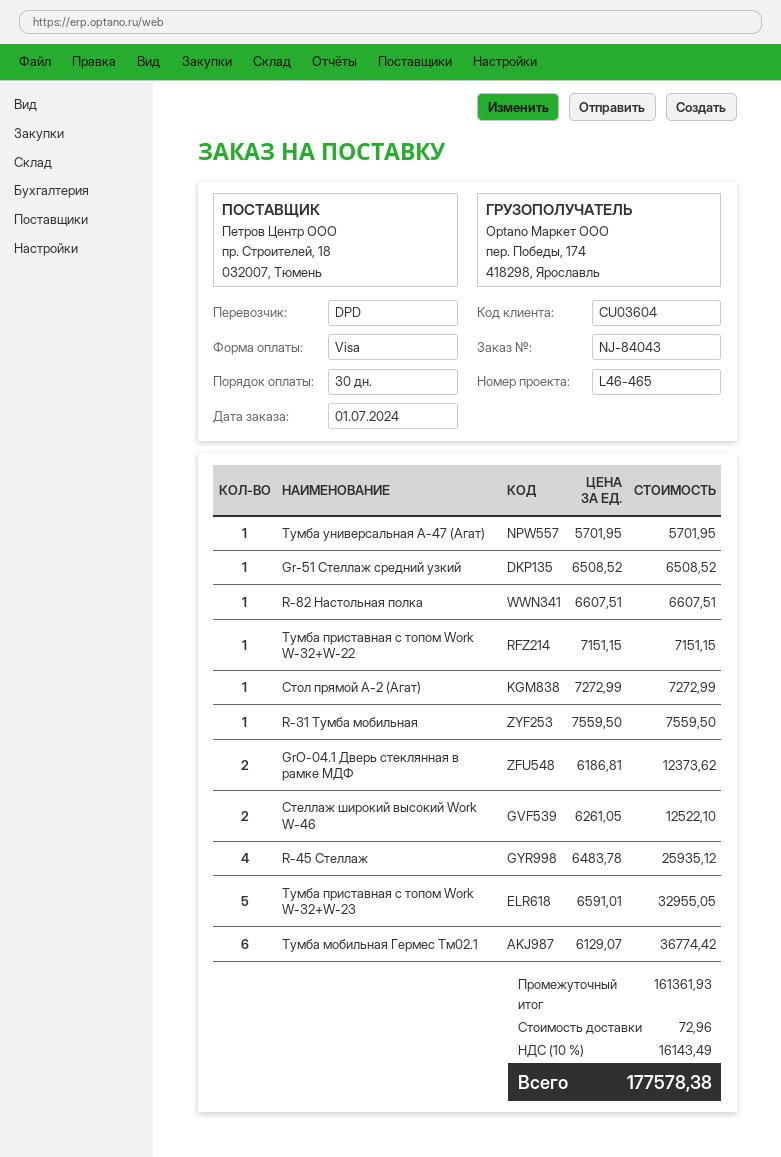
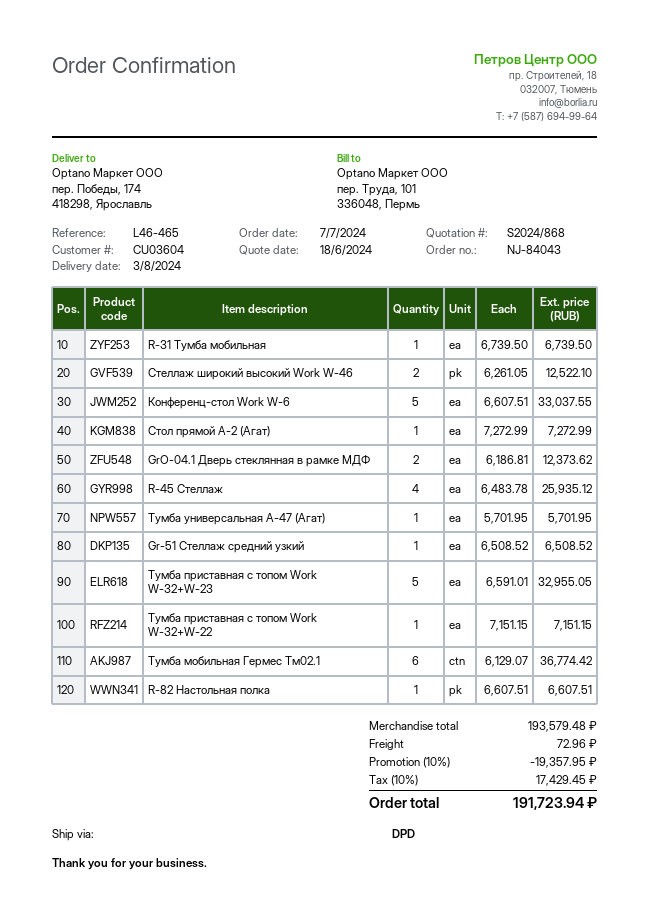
order date: 2024-07-01 -> 2024-07-07
R-31 Тумба мобильная: 1 x 7559.50 = 7559.50 -> 1 x 6739.50 = 6739.50
Конференц-стол Work W-6: none -> 5 x 6607.51 = 33037.55
subtotal: 161361.93 -> 193579.48
discount: none -> 10% = 19357.95
tax: 10% = 16143.49 -> 10% = 17429.45
total: 177578.38 -> 191723.94

